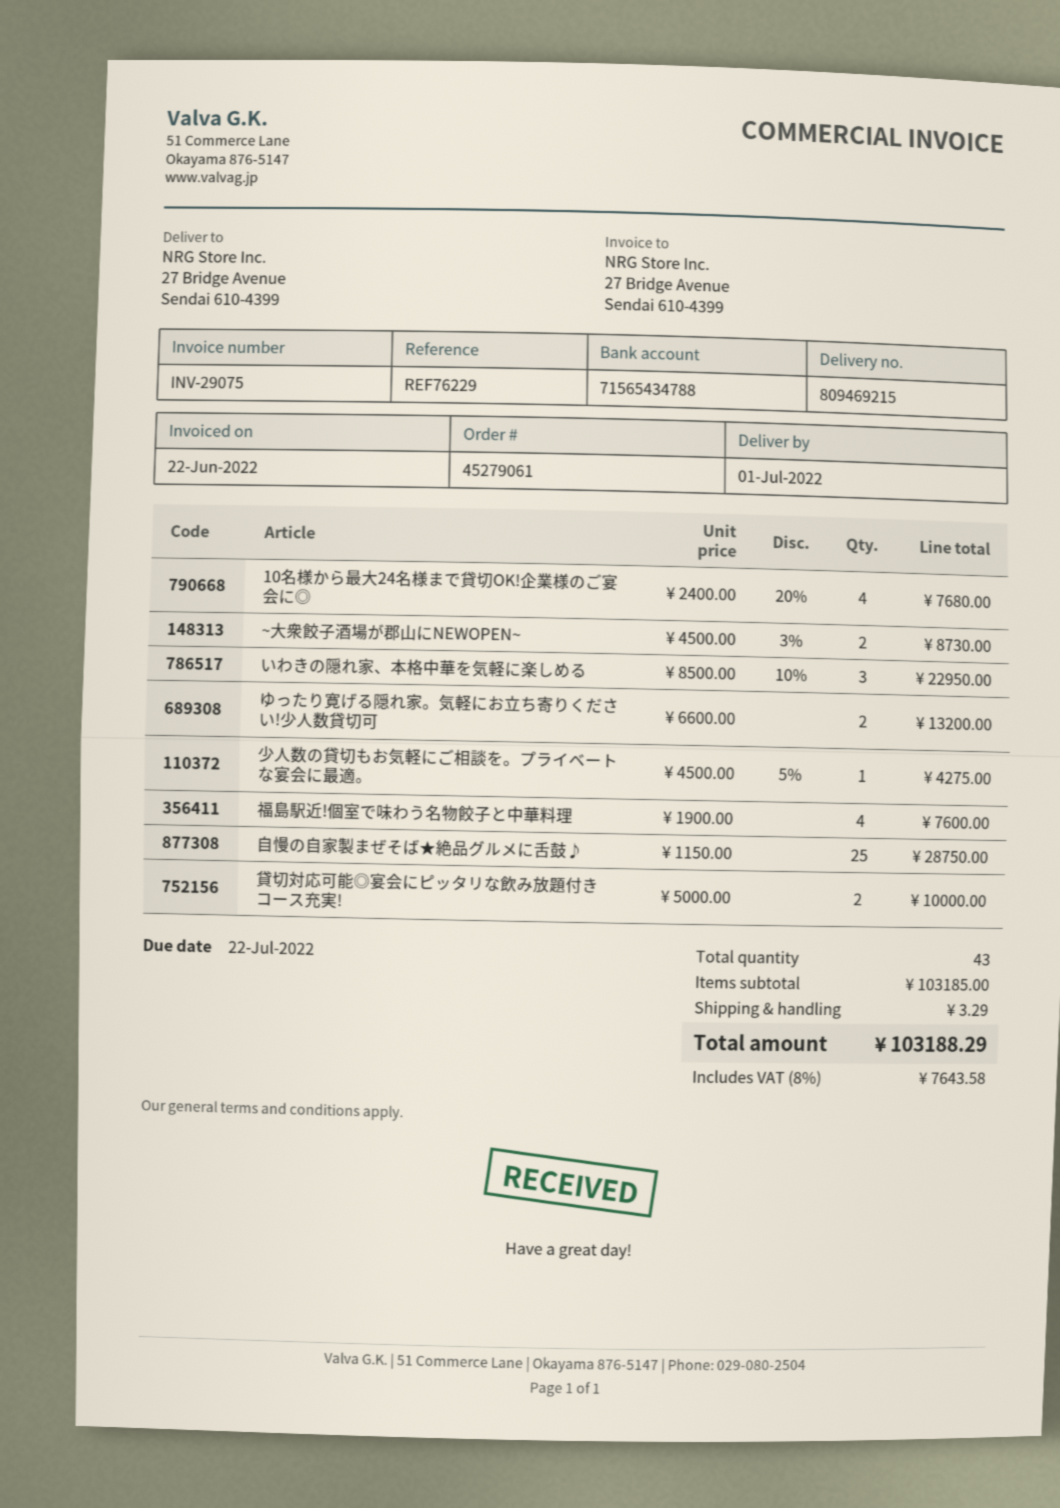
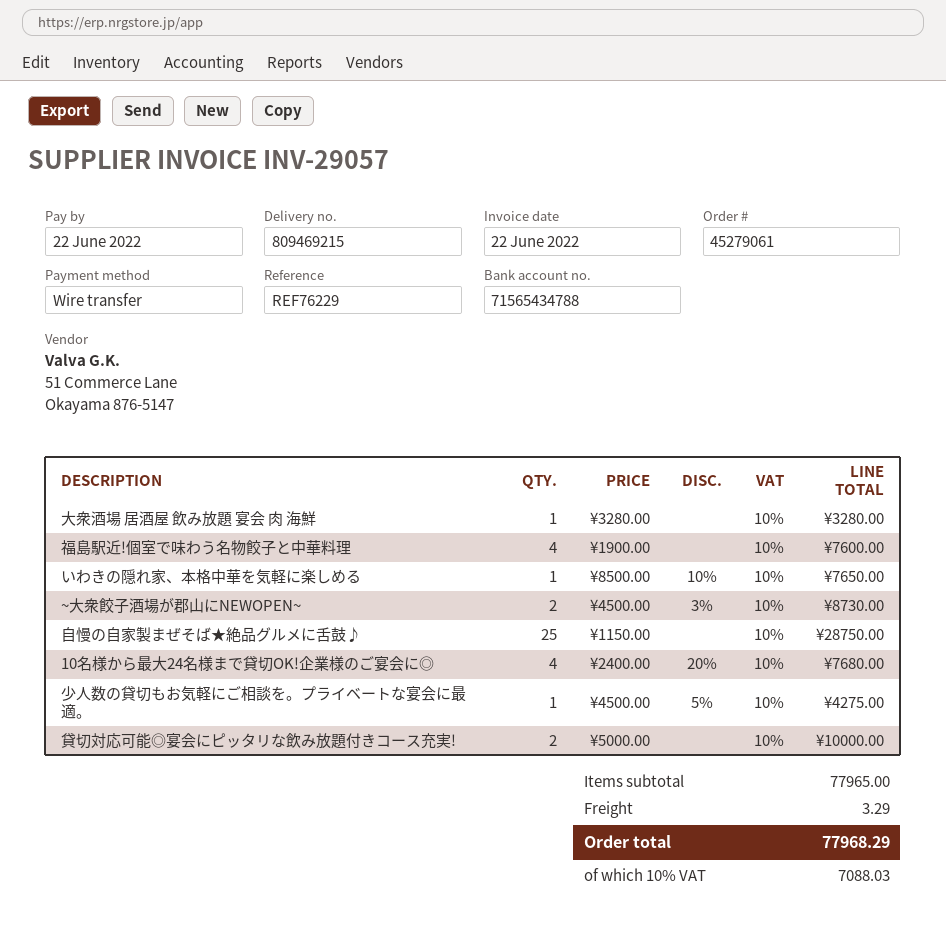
invoice number: INV-29075 -> INV-29057
due date: 2022-07-22 -> 2022-06-22
いわきの隠れ家、本格中華を気軽に楽しめる: 3 x 8500.00 - 10% = 22950.00 -> 1 x 8500.00 - 10% = 7650.00
ゆったり寛げる隠れ家。気軽にお立ち寄りください!少人数貸切可: 2 x 6600.00 = 13200.00 -> none
大衆酒場 居酒屋 飲み放題 宴会 肉 海鮮: none -> 1 x 3280.00 = 3280.00
subtotal: 103185.00 -> 77965.00
tax: 8% = 7643.58 -> 10% = 7088.03
total: 103188.29 -> 77968.29

